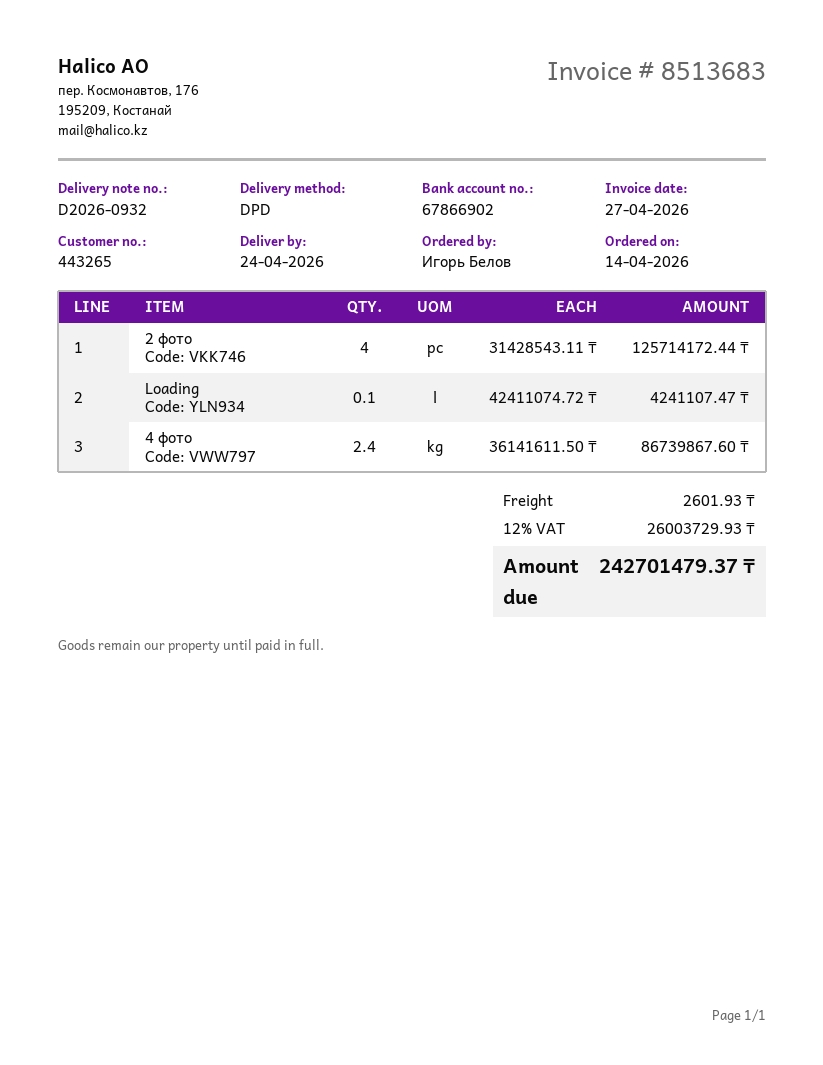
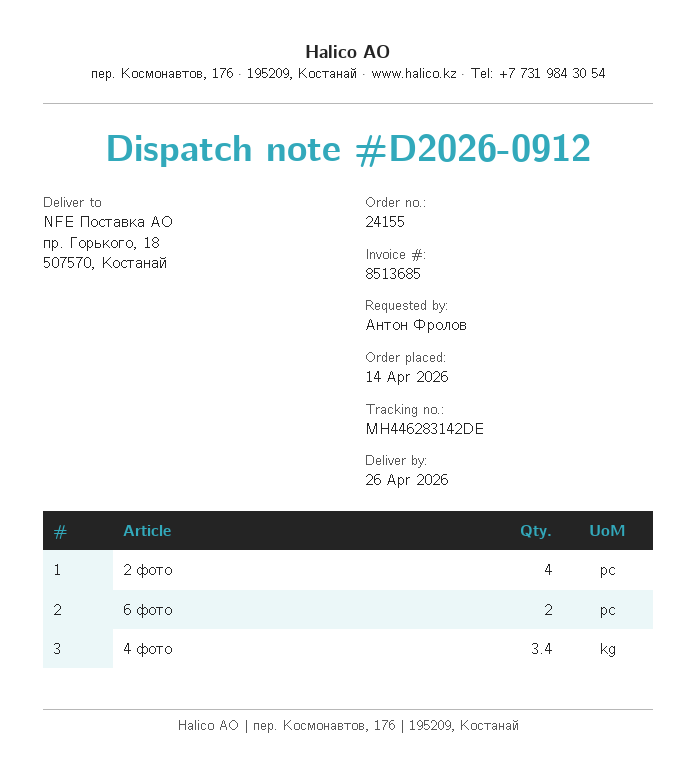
delivery note number: D2026-0932 -> D2026-0912
delivery date: 2026-04-24 -> 2026-04-26
invoice number: 8513683 -> 8513685
ordered by: Игорь Белов -> Антон Фролов
Loading: 0.1 -> none
4 фото: 2.4 -> 3.4
6 фото: none -> 2

